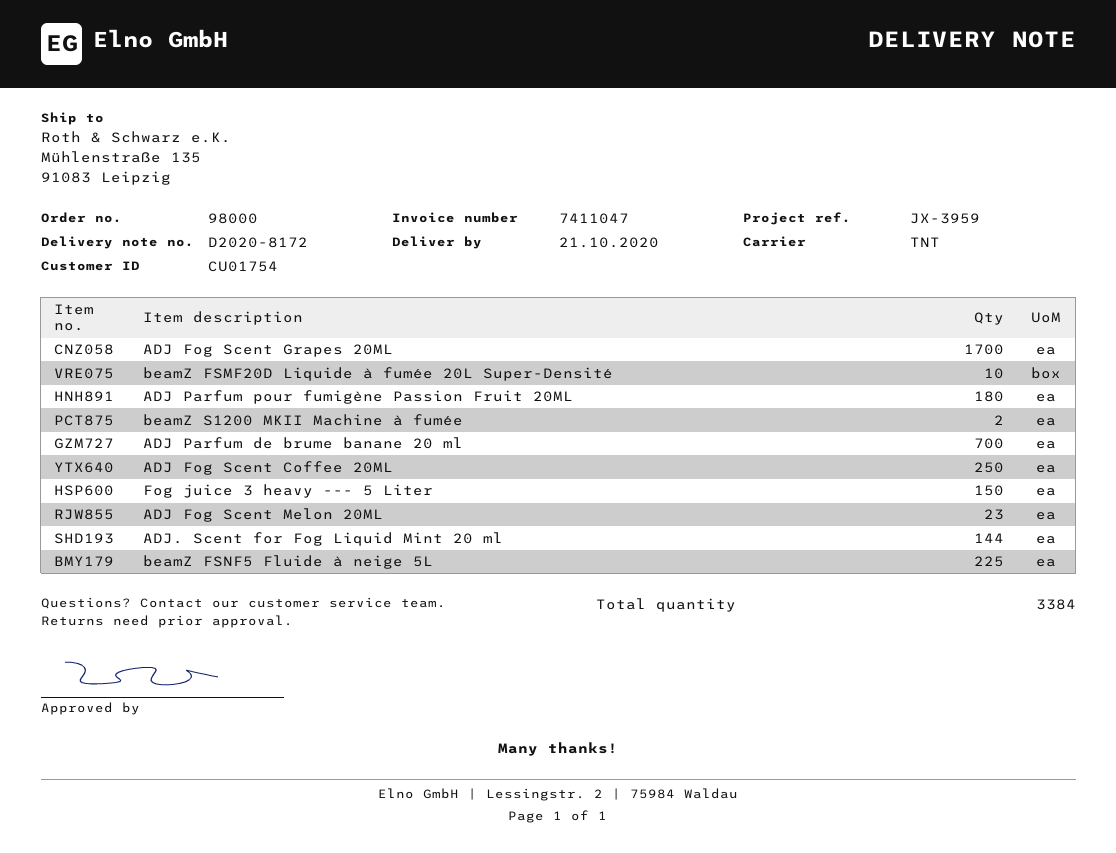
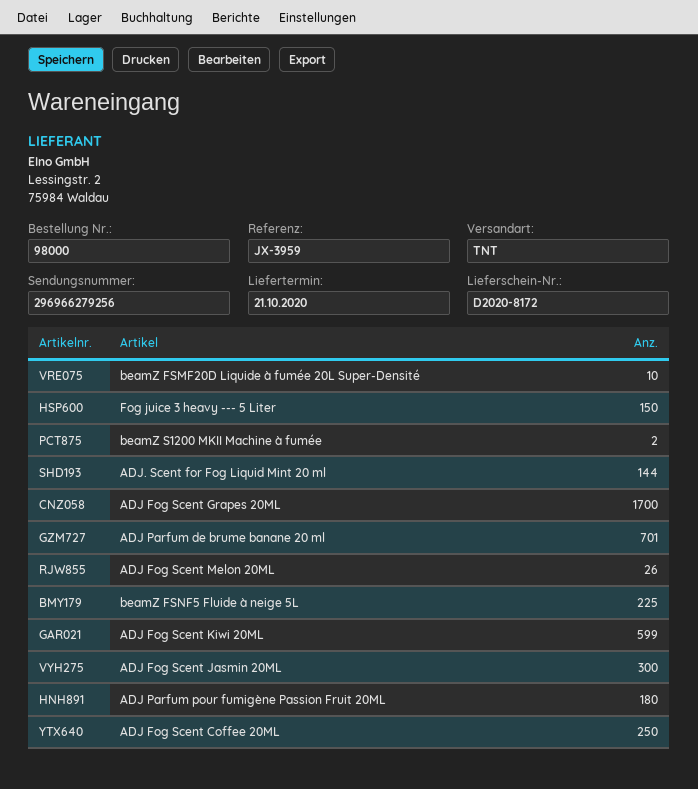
ADJ Parfum de brume banane 20 ml: 700 -> 701
ADJ Fog Scent Melon 20ML: 23 -> 26
ADJ Fog Scent Kiwi 20ML: none -> 599
ADJ Fog Scent Jasmin 20ML: none -> 300

